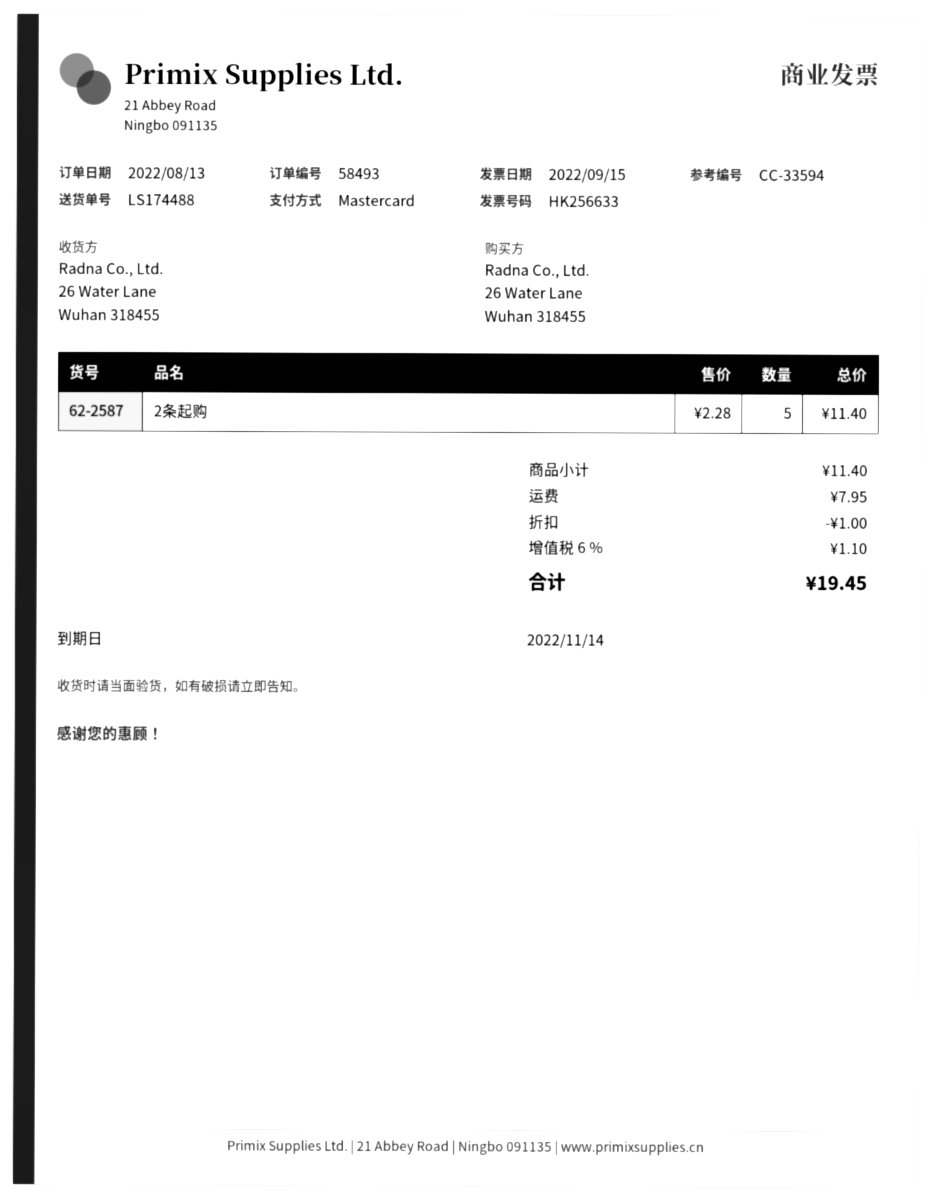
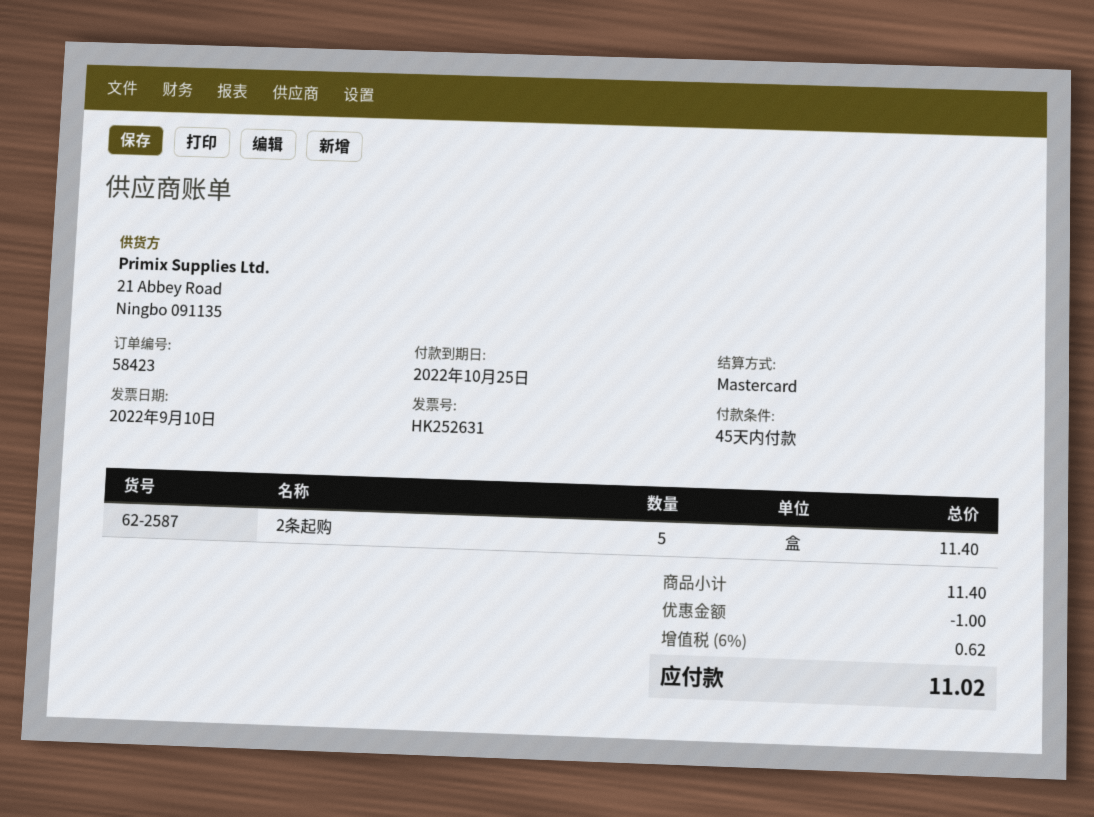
order number: 58493 -> 58423
invoice number: HK256633 -> HK252631
invoice date: 2022-09-15 -> 2022-09-10
due date: 2022-11-14 -> 2022-10-25
shipping: 7.95 -> none
tax: 6% = 1.10 -> 6% = 0.62
total: 19.45 -> 11.02

